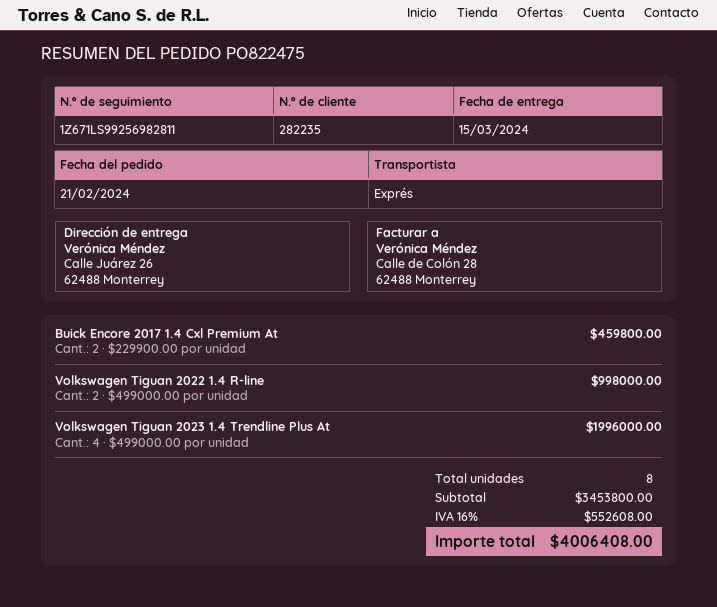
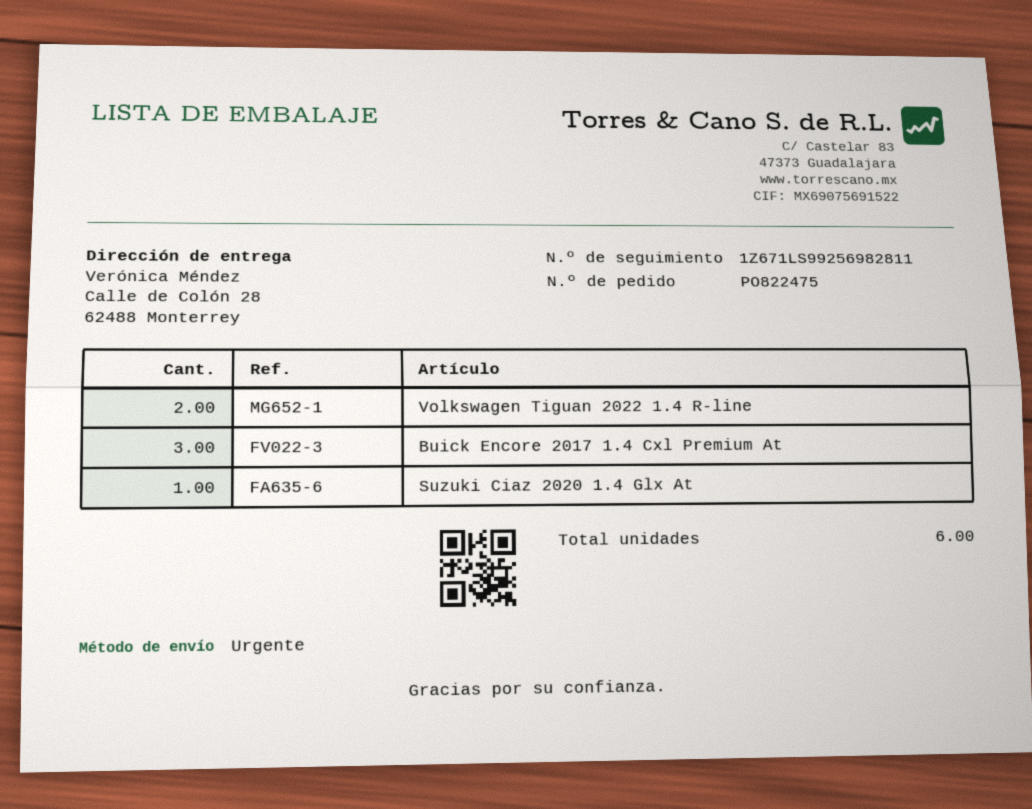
ship to: Calle Juárez 26, 62488 Monterrey -> Calle de Colón 28, 62488 Monterrey
Buick Encore 2017 1.4 Cxl Premium At: 2 -> 3
Volkswagen Tiguan 2023 1.4 Trendline Plus At: 4 -> none
Suzuki Ciaz 2020 1.4 Glx At: none -> 1
total quantity: 8 -> 6

